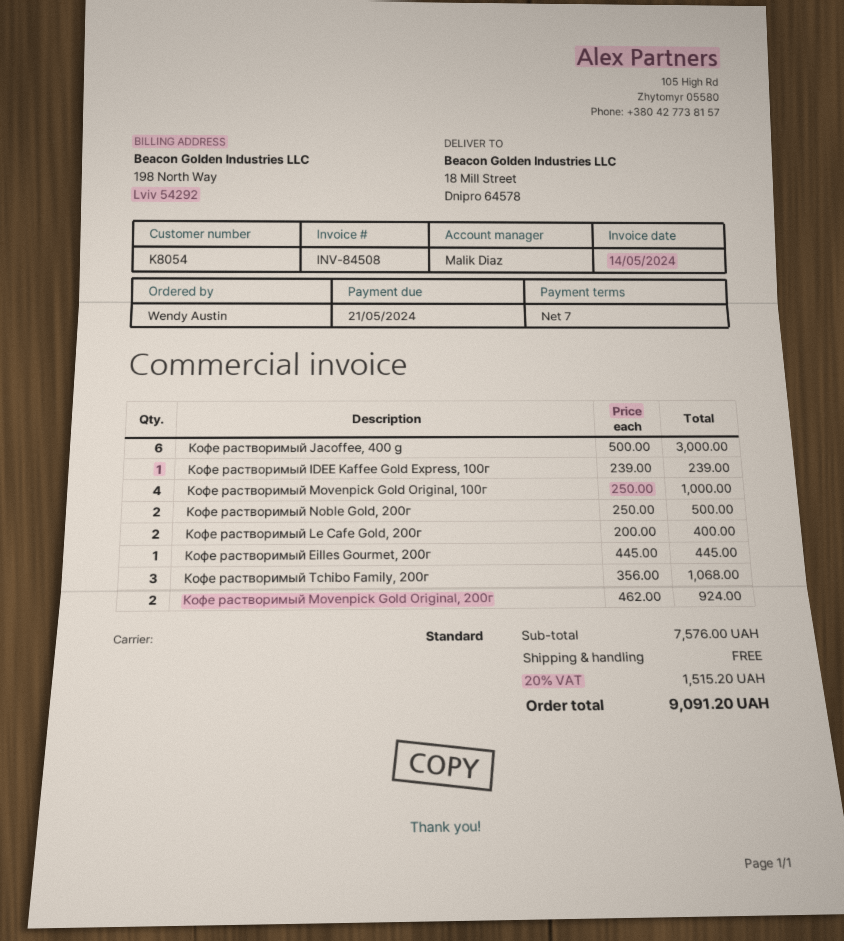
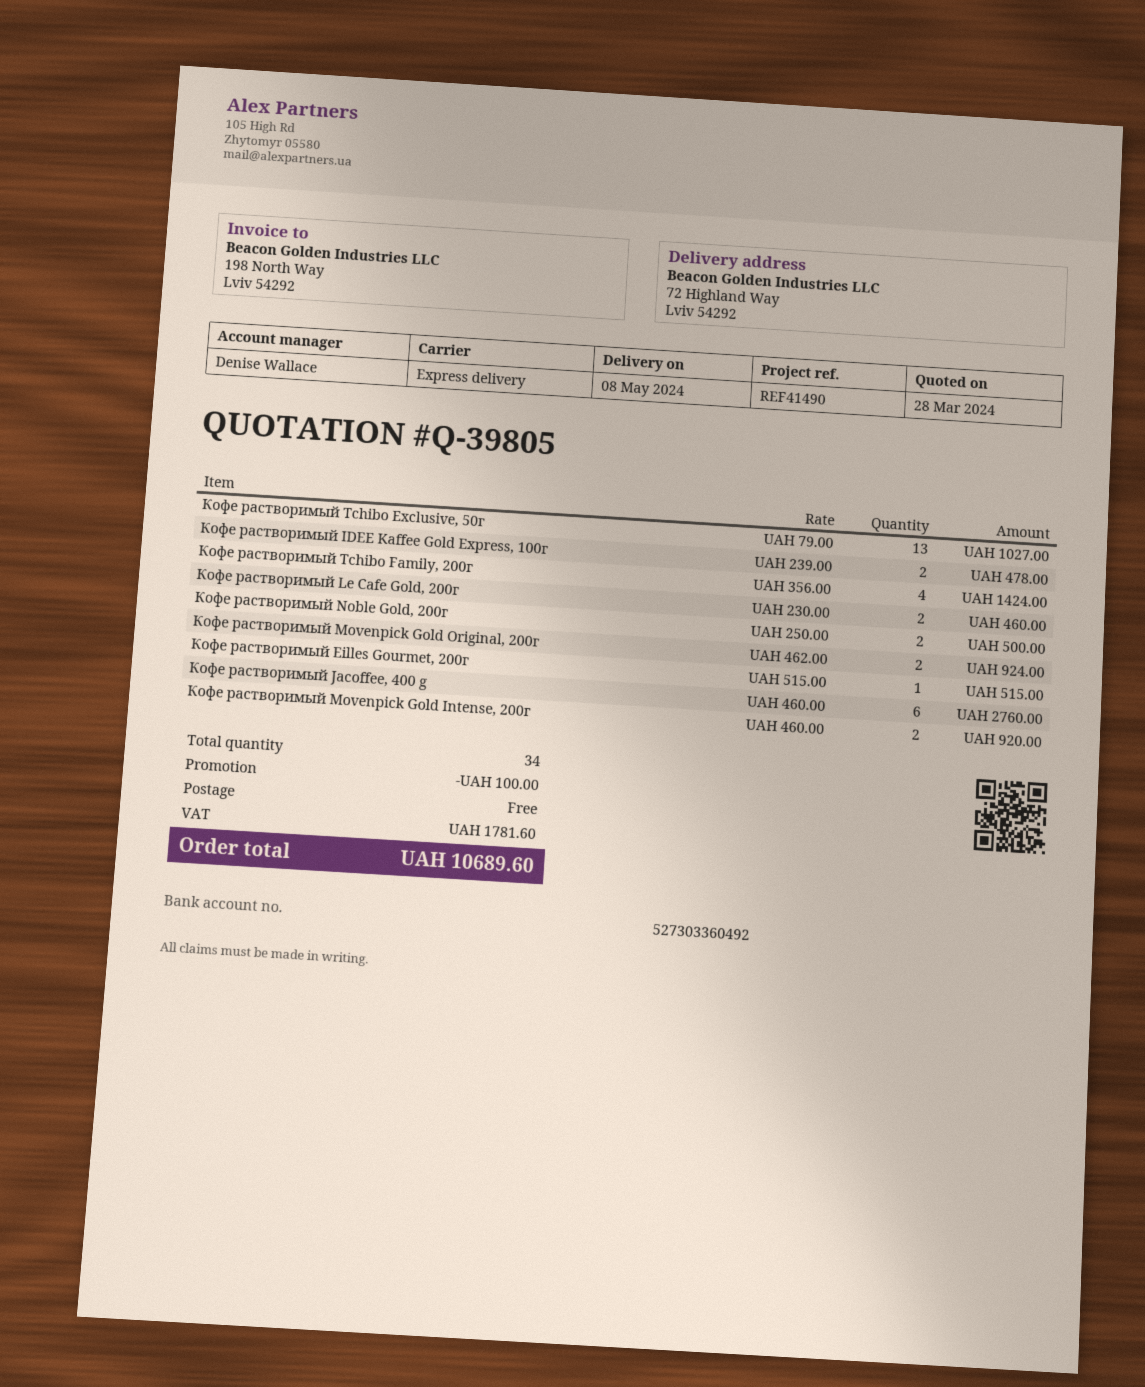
sales rep: Malik Diaz -> Denise Wallace
shipping method: standard -> express
ship to: 18 Mill Street, Dnipro 64578 -> 72 Highland Way, Lviv 54292
Кофе растворимый Jacoffee, 400 g: 6 x 500.00 = 3000.00 -> 6 x 460.00 = 2760.00
Кофе растворимый IDEE Kaffee Gold Express, 100г: 1 x 239.00 = 239.00 -> 2 x 239.00 = 478.00
Кофе растворимый Movenpick Gold Original, 100г: 4 x 250.00 = 1000.00 -> none
Кофе растворимый Le Cafe Gold, 200г: 2 x 200.00 = 400.00 -> 2 x 230.00 = 460.00
Кофе растворимый Eilles Gourmet, 200г: 1 x 445.00 = 445.00 -> 1 x 515.00 = 515.00
Кофе растворимый Tchibo Family, 200г: 3 x 356.00 = 1068.00 -> 4 x 356.00 = 1424.00
Кофе растворимый Tchibo Exclusive, 50г: none -> 13 x 79.00 = 1027.00
Кофе растворимый Movenpick Gold Intense, 200г: none -> 2 x 460.00 = 920.00
discount: none -> 100.00
tax: 1515.20 -> 1781.60
total: 9091.20 -> 10689.60

